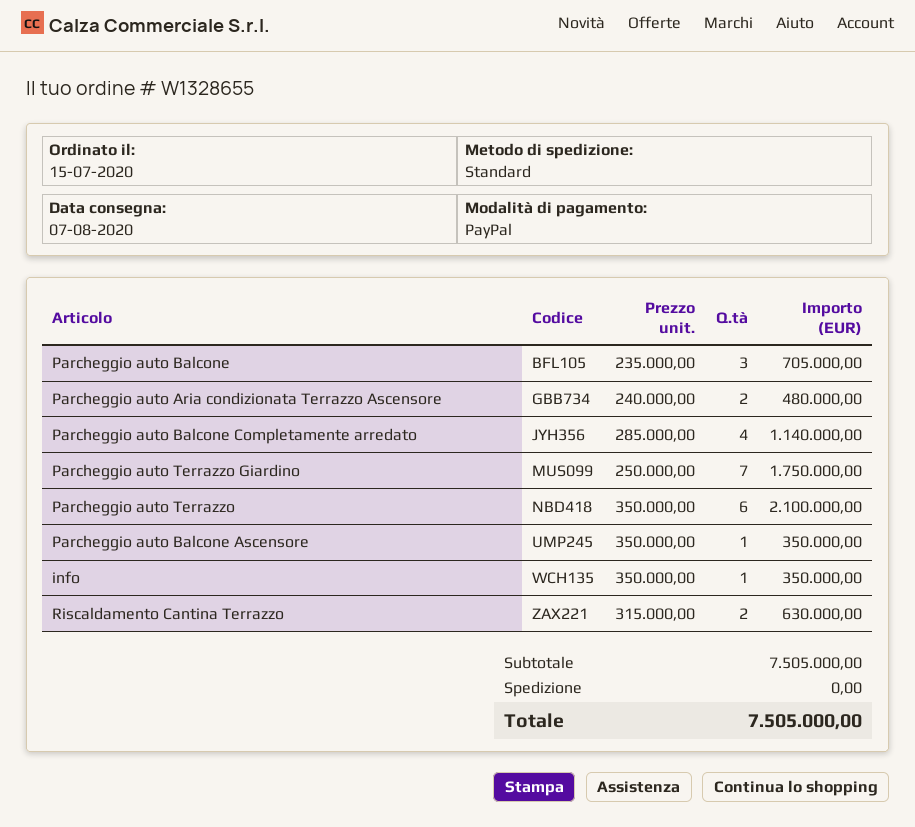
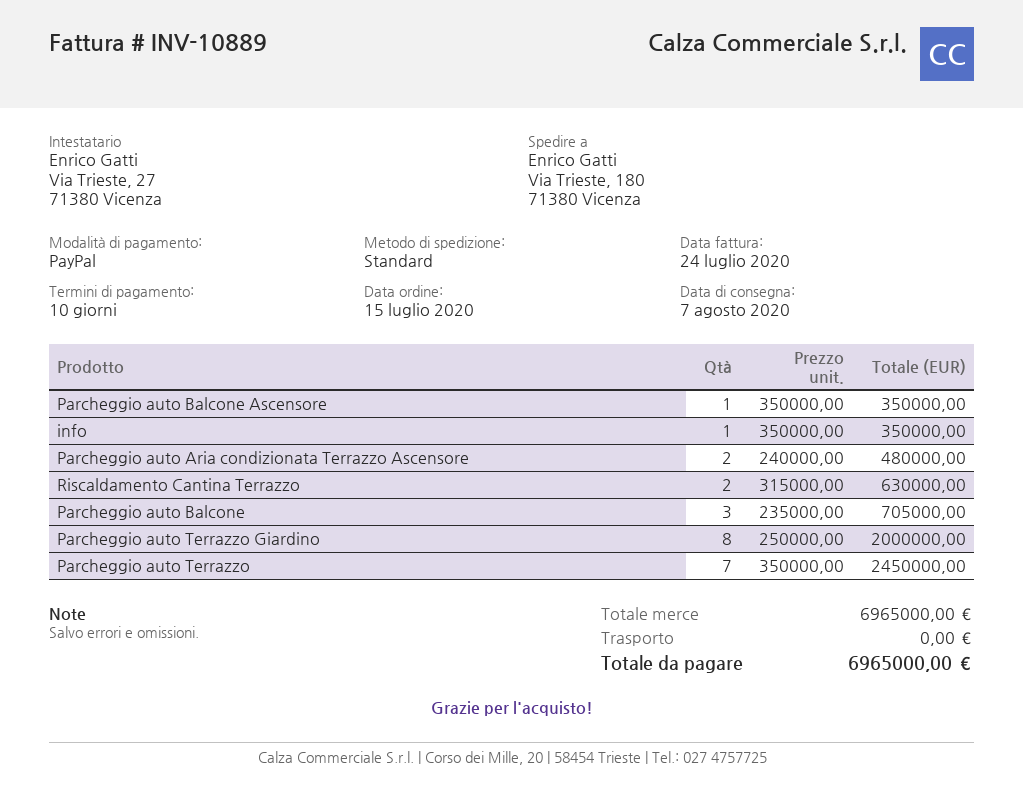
Parcheggio auto Balcone Completamente arredato: 4 x 285000.00 = 1140000.00 -> none
Parcheggio auto Terrazzo Giardino: 7 x 250000.00 = 1750000.00 -> 8 x 250000.00 = 2000000.00
Parcheggio auto Terrazzo: 6 x 350000.00 = 2100000.00 -> 7 x 350000.00 = 2450000.00
subtotal: 7505000.00 -> 6965000.00
total: 7505000.00 -> 6965000.00

